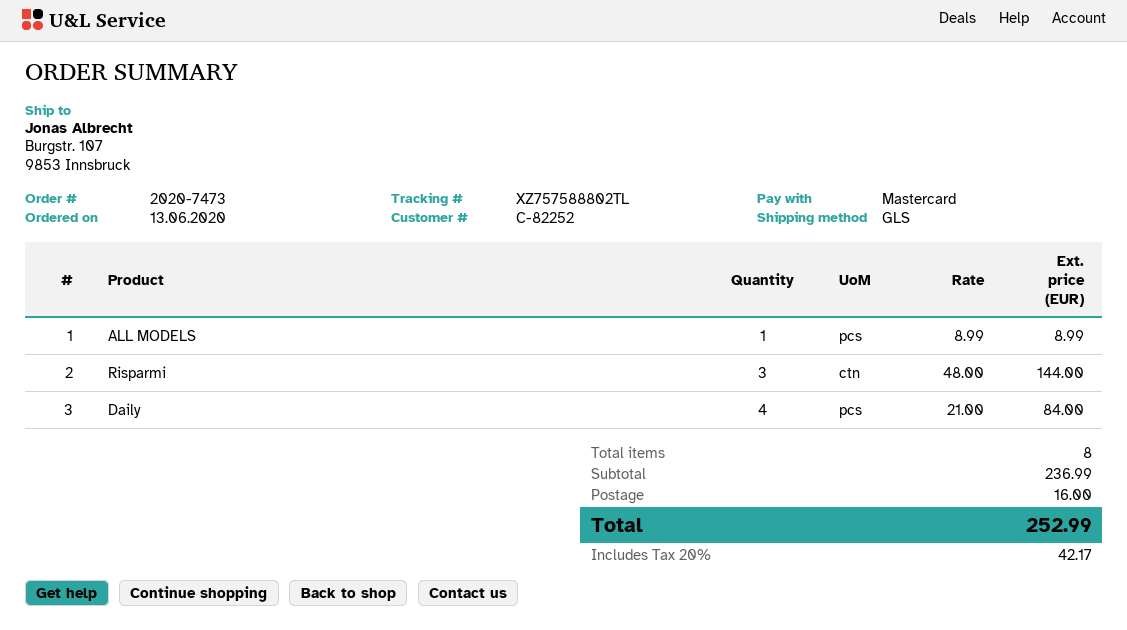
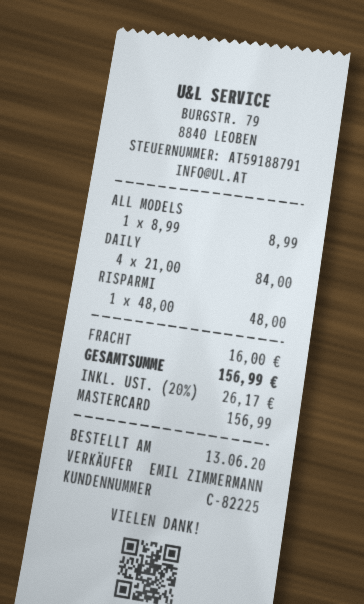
customer number: C-82252 -> C-82225
Risparmi: 3 x 48.00 = 144.00 -> 1 x 48.00 = 48.00
tax: 20% = 42.17 -> 20% = 26.17
total: 252.99 -> 156.99

